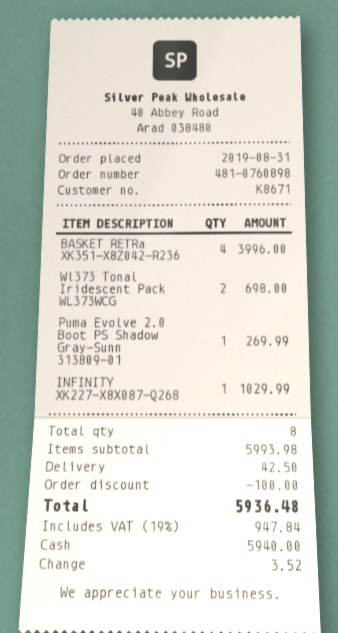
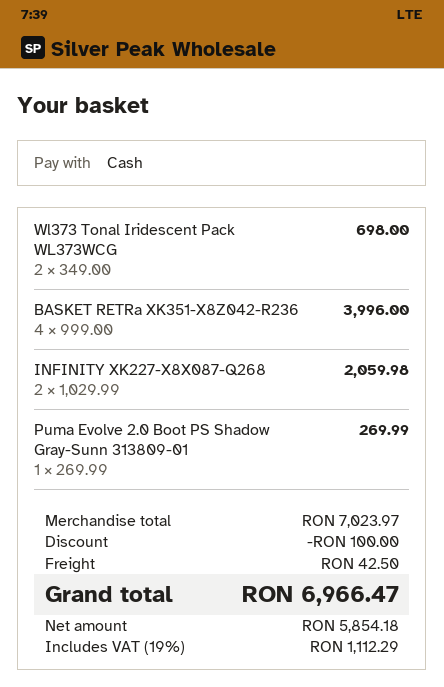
INFINITY XK227-X8X087-Q268: 1 for 1029.99 -> 2 for 2059.98
subtotal: 5993.98 -> 7023.97
tax: 19% = 947.84 -> 19% = 1112.29
total: 5936.48 -> 6966.47

